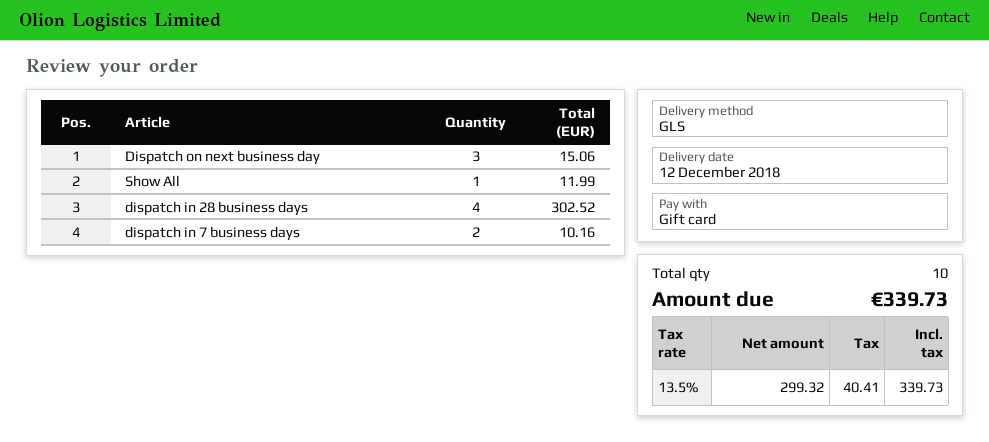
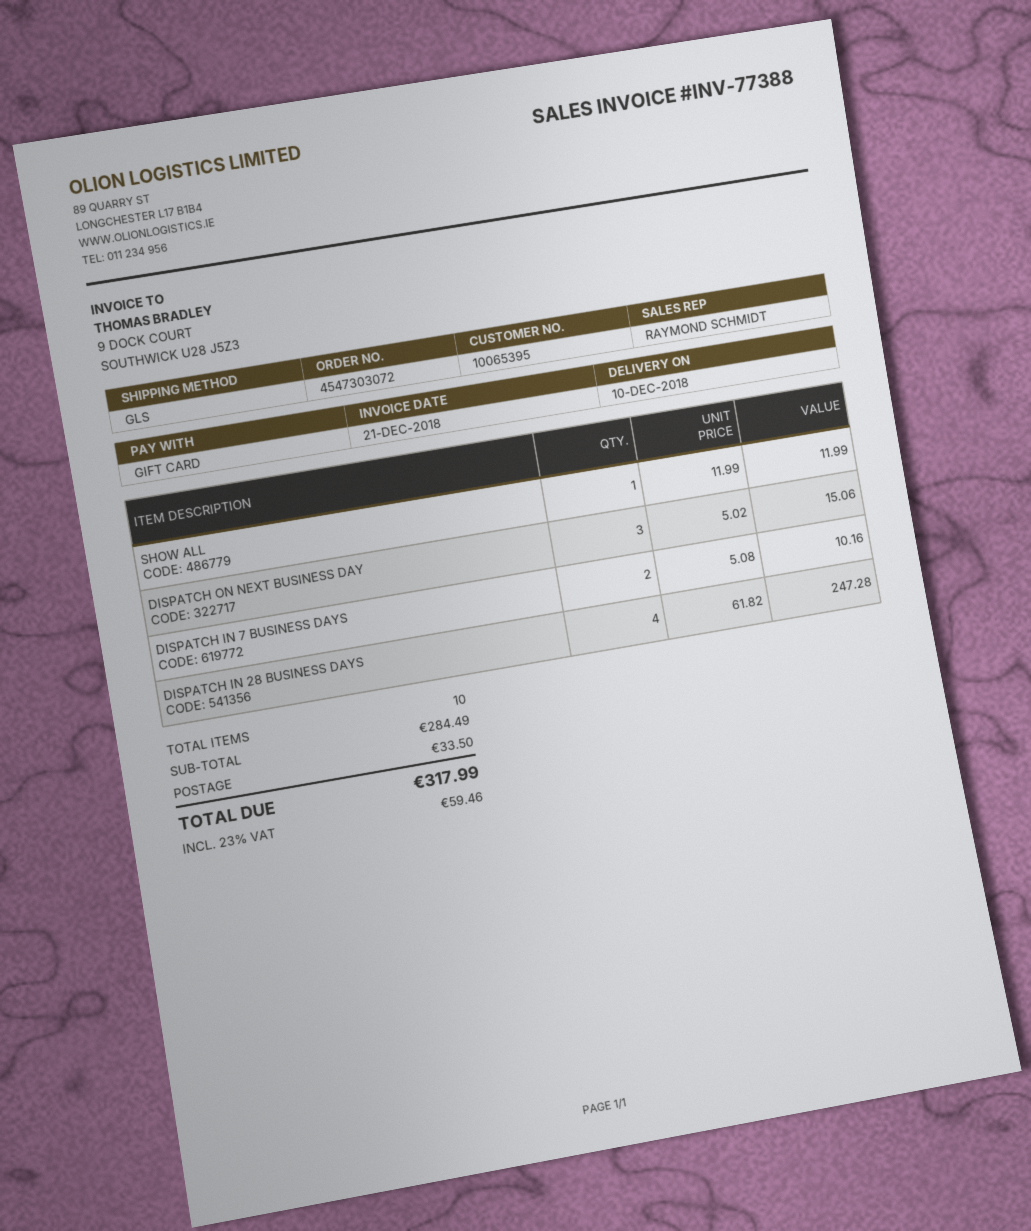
delivery date: 2018-12-12 -> 2018-12-10
dispatch in 28 business days: 4 for 302.52 -> 4 for 247.28
shipping: none -> 33.50
tax: 13.5% = 40.41 -> 23% = 59.46
total: 339.73 -> 317.99

